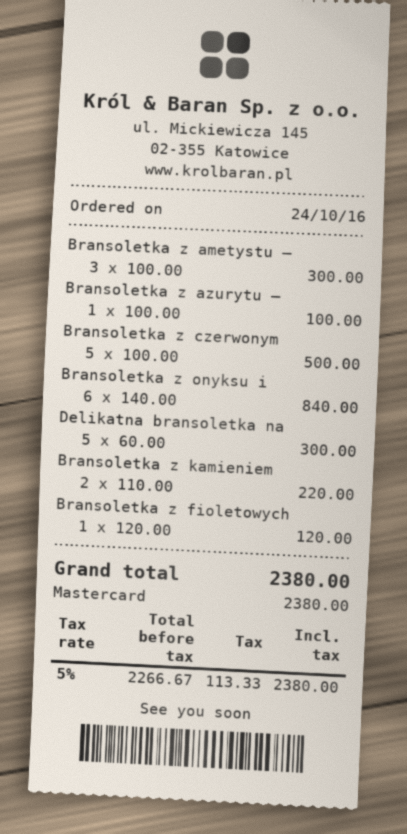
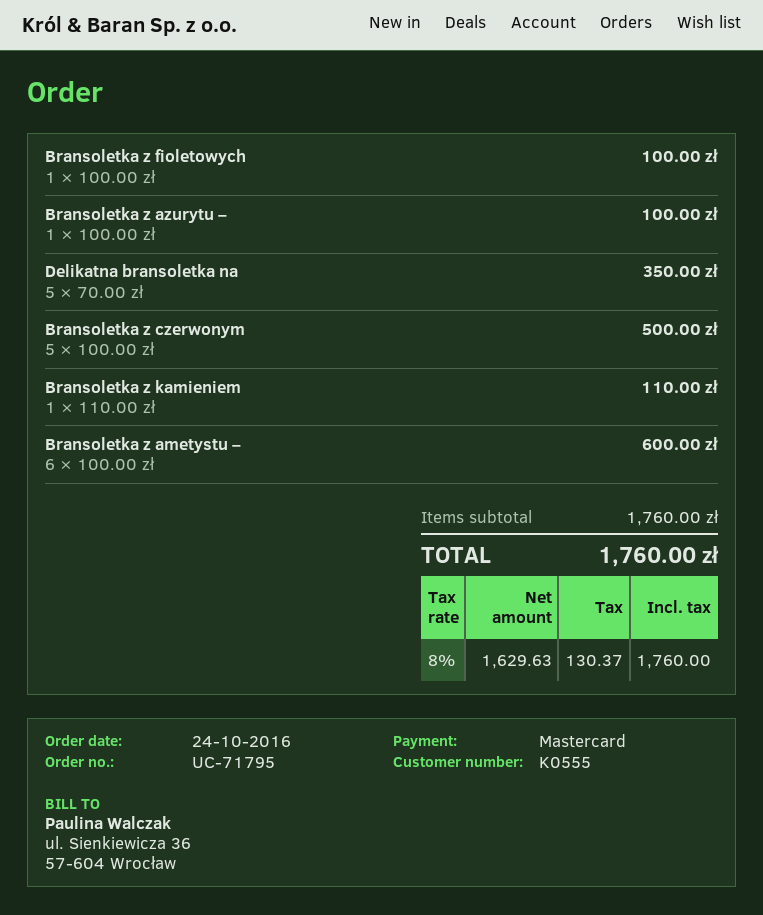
Bransoletka z ametystu –: 3 x 100.00 = 300.00 -> 6 x 100.00 = 600.00
Bransoletka z onyksu i: 6 x 140.00 = 840.00 -> none
Delikatna bransoletka na: 5 x 60.00 = 300.00 -> 5 x 70.00 = 350.00
Bransoletka z kamieniem: 2 x 110.00 = 220.00 -> 1 x 110.00 = 110.00
Bransoletka z fioletowych: 1 x 120.00 = 120.00 -> 1 x 100.00 = 100.00
net: 2266.67 -> 1629.63
tax: 5% = 113.33 -> 8% = 130.37
total: 2380.00 -> 1760.00

